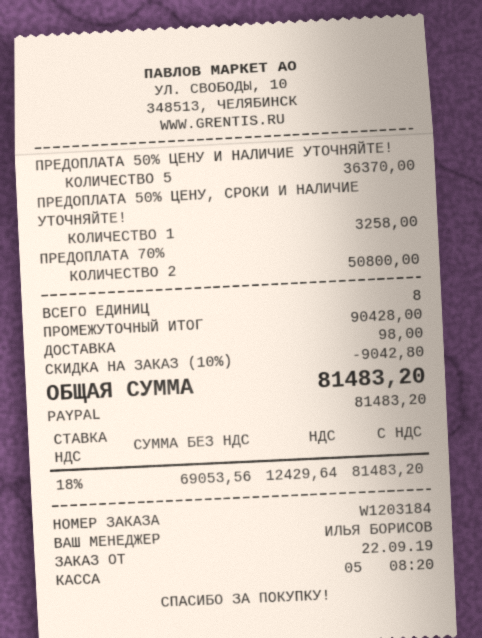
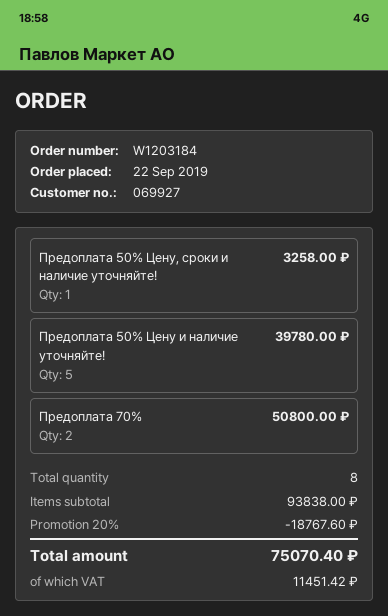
ПРЕДОПЛАТА 50% ЦЕНУ И НАЛИЧИЕ УТОЧНЯЙТЕ!: 5 for 36370.00 -> 5 for 39780.00
subtotal: 90428.00 -> 93838.00
discount: 10% = 9042.80 -> 20% = 18767.60
shipping: 98.00 -> none
tax: 12429.64 -> 11451.42
total: 81483.20 -> 75070.40

